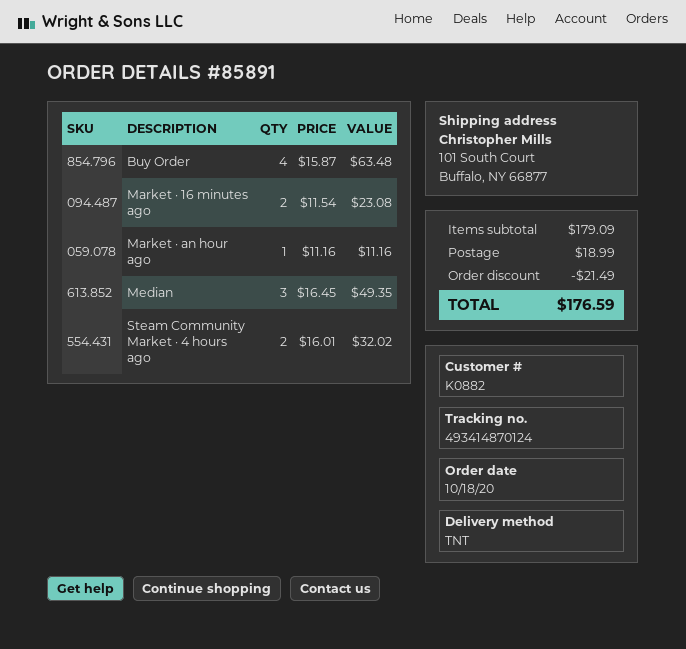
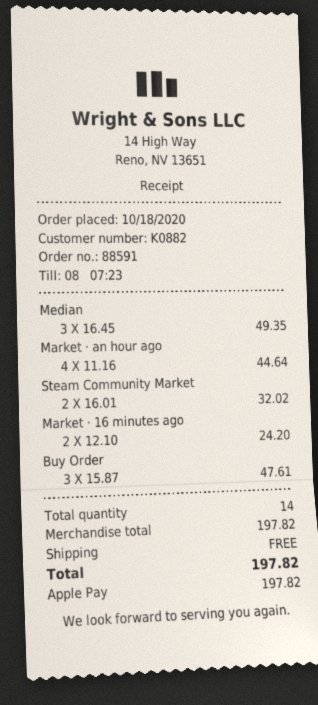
order number: 85891 -> 88591
Buy Order: 4 x 15.87 = 63.48 -> 3 x 15.87 = 47.61
Market · 16 minutes ago: 2 x 11.54 = 23.08 -> 2 x 12.10 = 24.20
Market · an hour ago: 1 x 11.16 = 11.16 -> 4 x 11.16 = 44.64
subtotal: 179.09 -> 197.82
discount: 21.49 -> none
shipping: 18.99 -> 0.00
total: 176.59 -> 197.82

